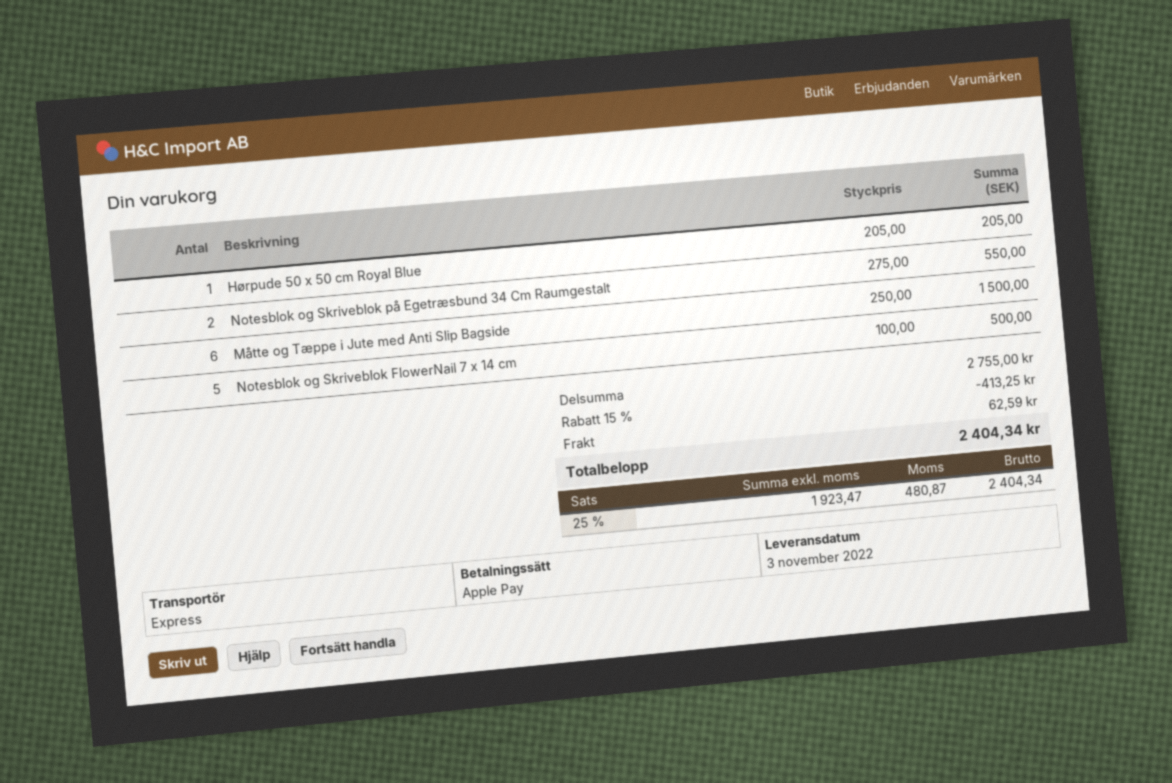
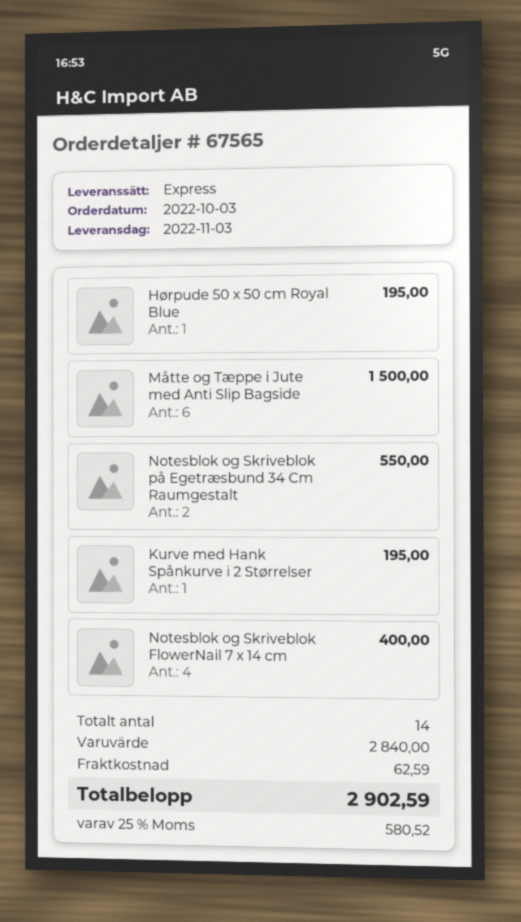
Hørpude 50 x 50 cm Royal Blue: 1 for 205.00 -> 1 for 195.00
Notesblok og Skriveblok FlowerNail 7 x 14 cm: 5 for 500.00 -> 4 for 400.00
Kurve med Hank Spånkurve i 2 Størrelser: none -> 1 for 195.00
subtotal: 2755.00 -> 2840.00
discount: 15% = 413.25 -> none
tax: 25% = 480.87 -> 25% = 580.52
total: 2404.34 -> 2902.59

